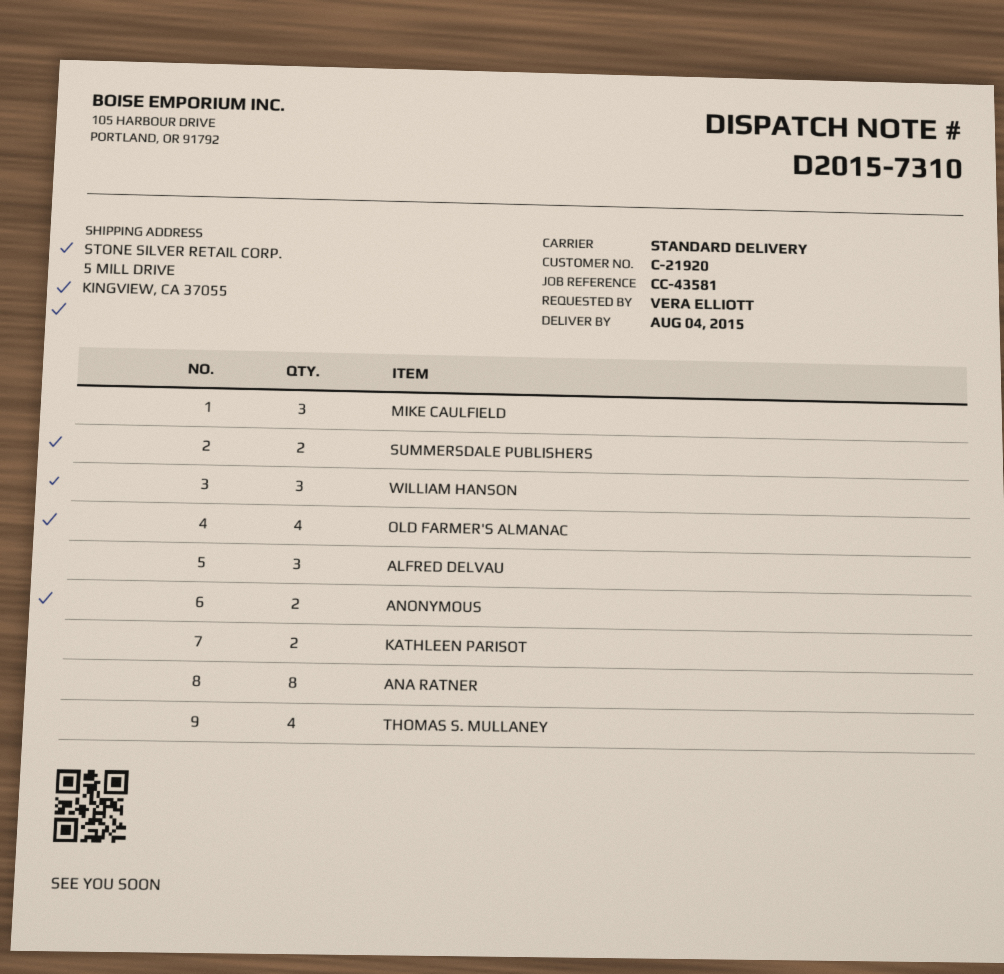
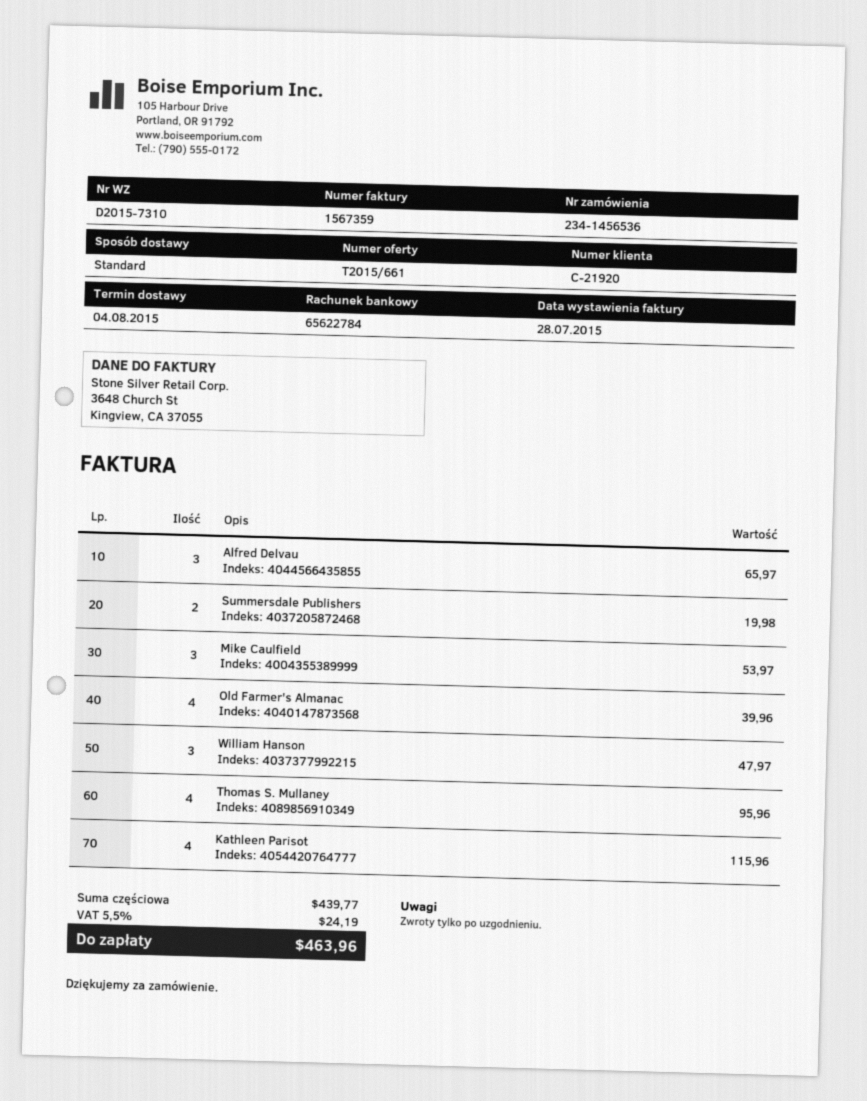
ANONYMOUS: 2 -> none
KATHLEEN PARISOT: 2 -> 4
ANA RATNER: 8 -> none

